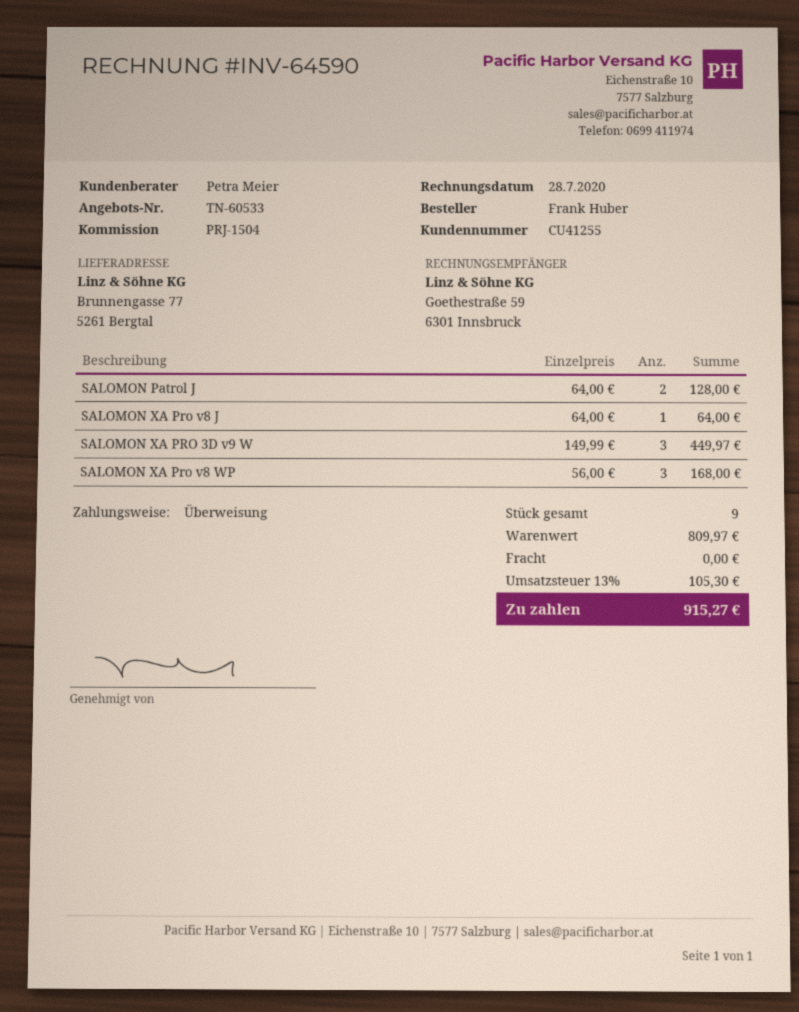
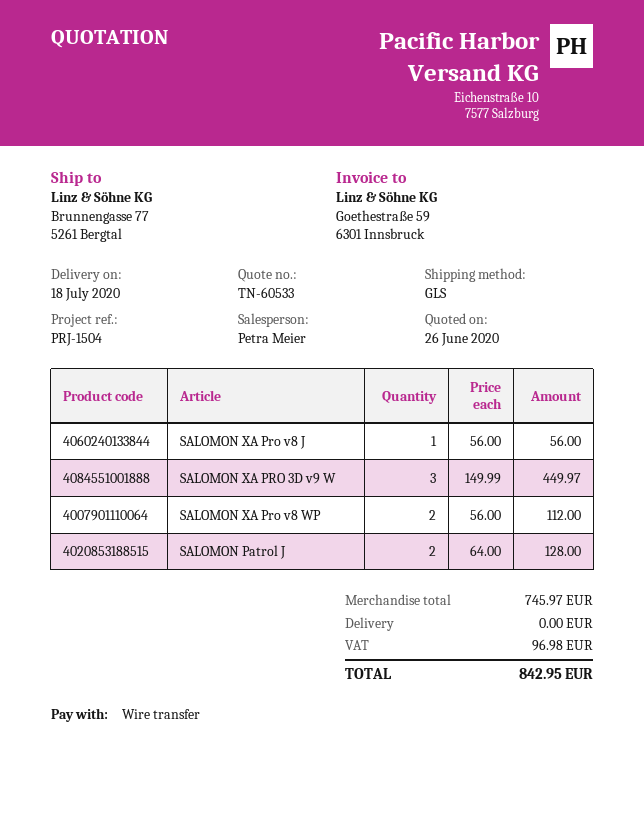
SALOMON XA Pro v8 J: 1 x 64.00 = 64.00 -> 1 x 56.00 = 56.00
SALOMON XA Pro v8 WP: 3 x 56.00 = 168.00 -> 2 x 56.00 = 112.00
subtotal: 809.97 -> 745.97
tax: 105.30 -> 96.98
total: 915.27 -> 842.95

